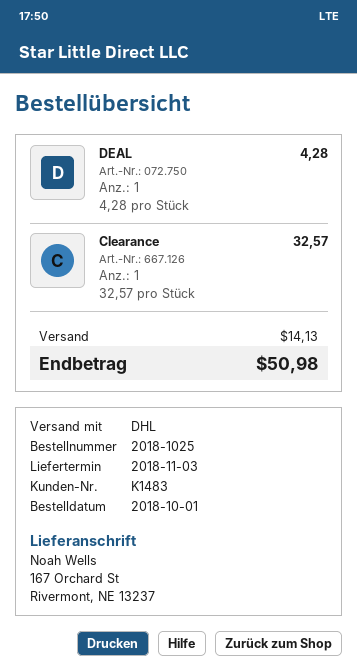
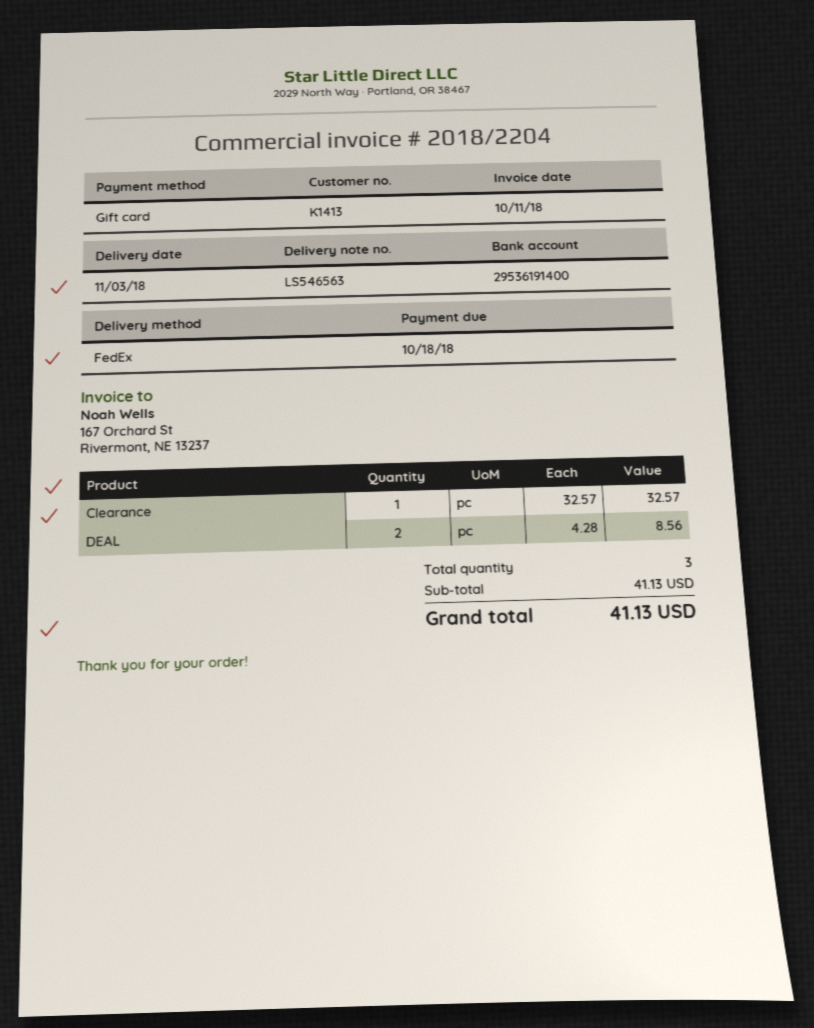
customer number: K1483 -> K1413
shipping method: DHL -> FedEx
DEAL: 1 x 4.28 = 4.28 -> 2 x 4.28 = 8.56
shipping: 14.13 -> none
total: 50.98 -> 41.13

